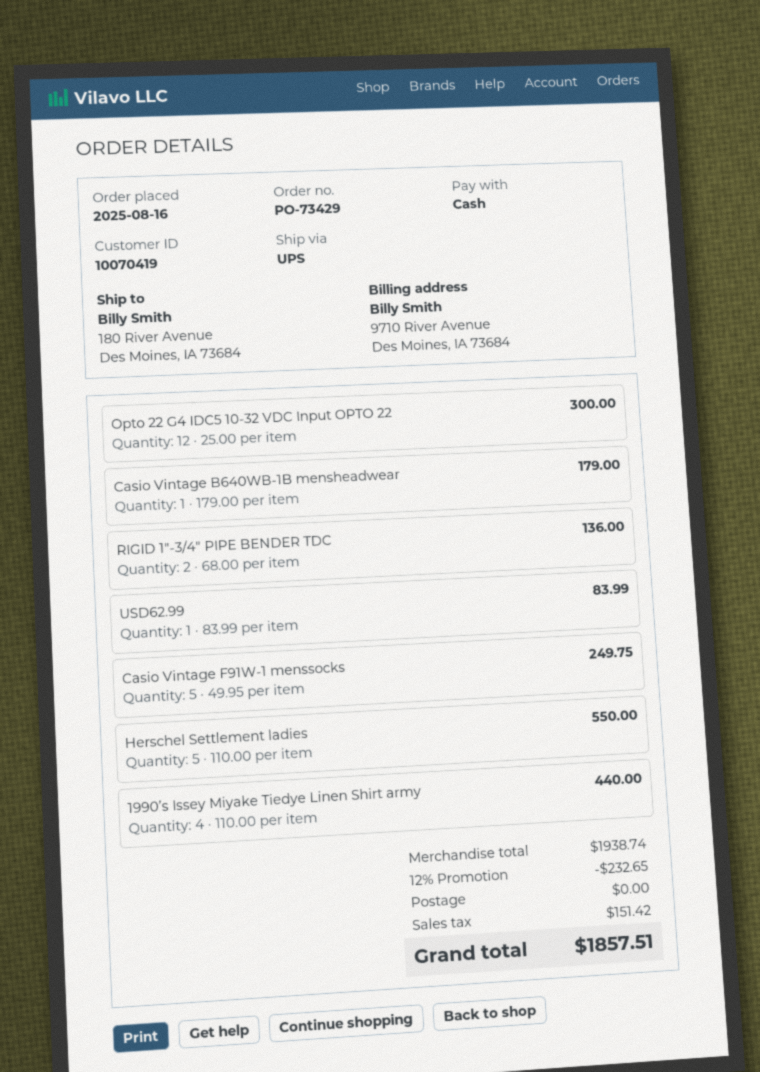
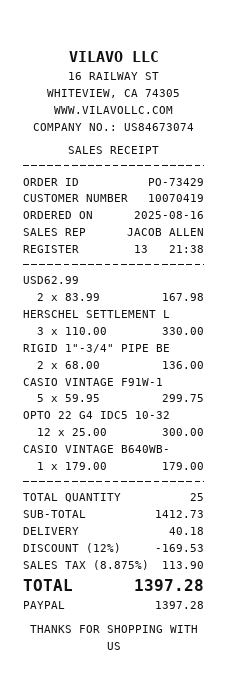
payment method: cash -> PayPal
USD62.99: 1 x 83.99 = 83.99 -> 2 x 83.99 = 167.98
Casio Vintage F91W-1 menssocks: 5 x 49.95 = 249.75 -> 5 x 59.95 = 299.75
Herschel Settlement ladies: 5 x 110.00 = 550.00 -> 3 x 110.00 = 330.00
1990’s Issey Miyake Tiedye Linen Shirt army: 4 x 110.00 = 440.00 -> none
subtotal: 1938.74 -> 1412.73
discount: 12% = 232.65 -> 12% = 169.53
shipping: 0.00 -> 40.18
tax: 151.42 -> 113.90
total: 1857.51 -> 1397.28

